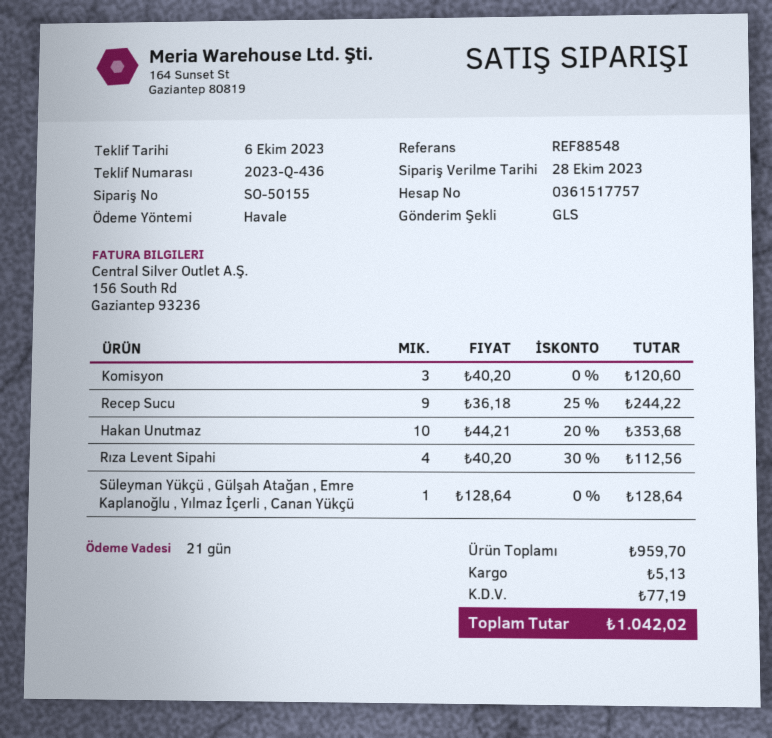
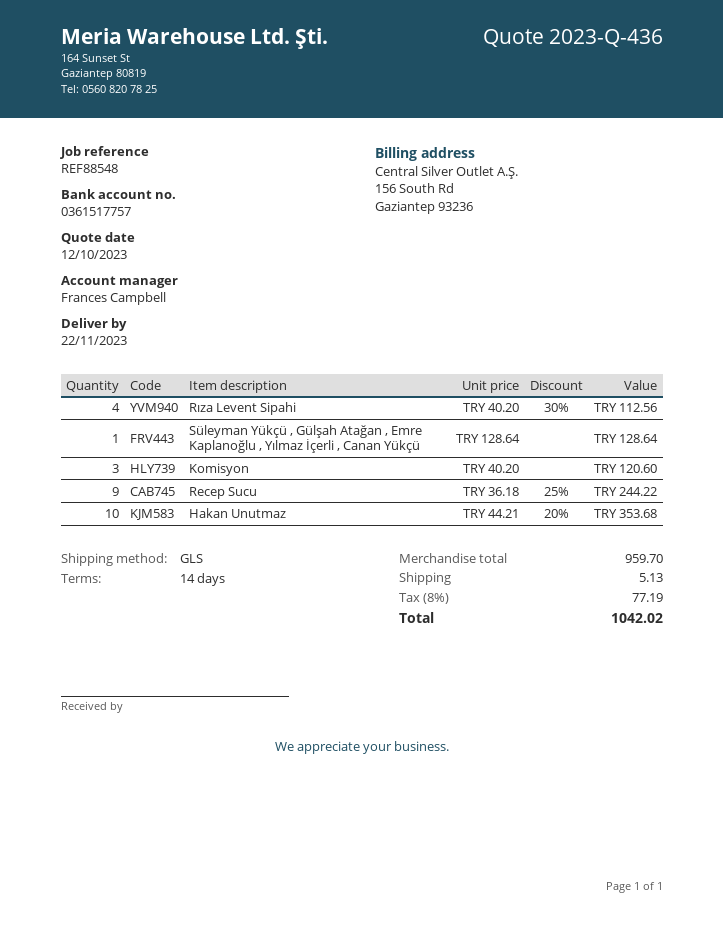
quote date: 2023-10-06 -> 2023-10-12
payment terms: 21 days -> 14 days

